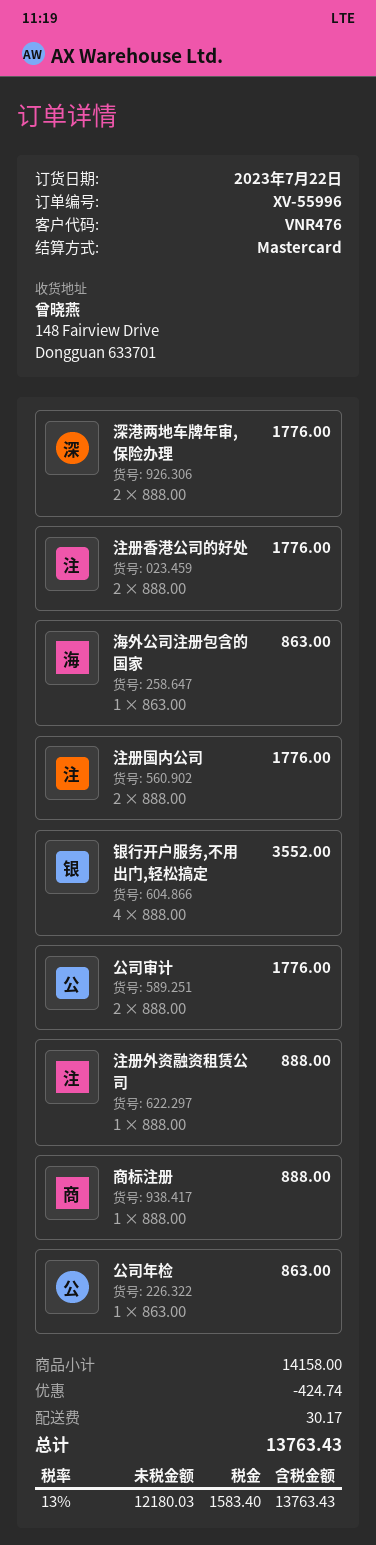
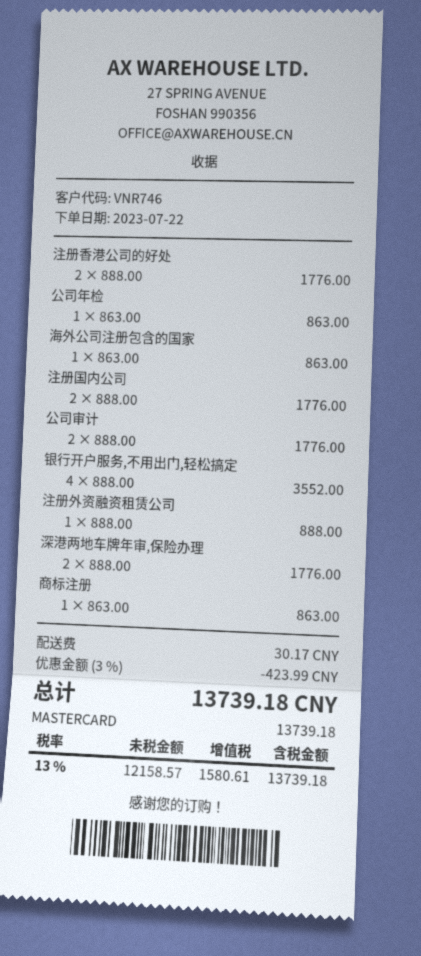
customer number: VNR476 -> VNR746
商标注册: 1 x 888.00 = 888.00 -> 1 x 863.00 = 863.00
discount: 424.74 -> 423.99
net: 12180.03 -> 12158.57
tax: 13% = 1583.40 -> 13% = 1580.61
total: 13763.43 -> 13739.18

